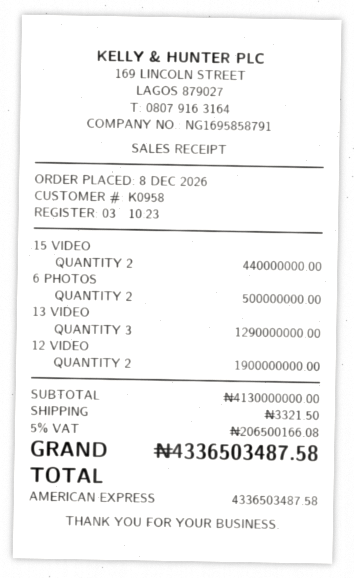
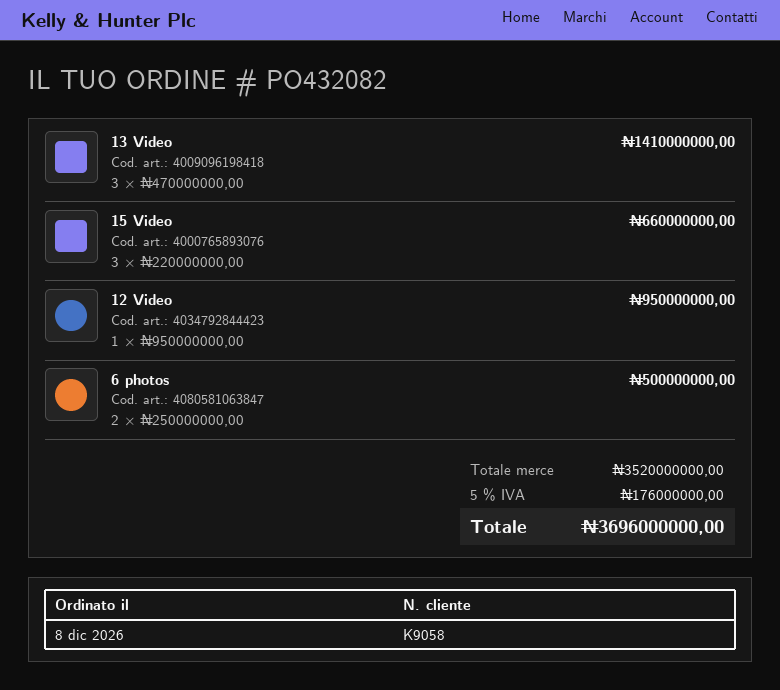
customer number: K0958 -> K9058
15 VIDEO: 2 for 440000000.00 -> 3 for 660000000.00
13 VIDEO: 3 for 1290000000.00 -> 3 for 1410000000.00
12 VIDEO: 2 for 1900000000.00 -> 1 for 950000000.00
subtotal: 4130000000.00 -> 3520000000.00
shipping: 3321.50 -> none
tax: 5% = 206500166.08 -> 5% = 176000000.00
total: 4336503487.58 -> 3696000000.00

